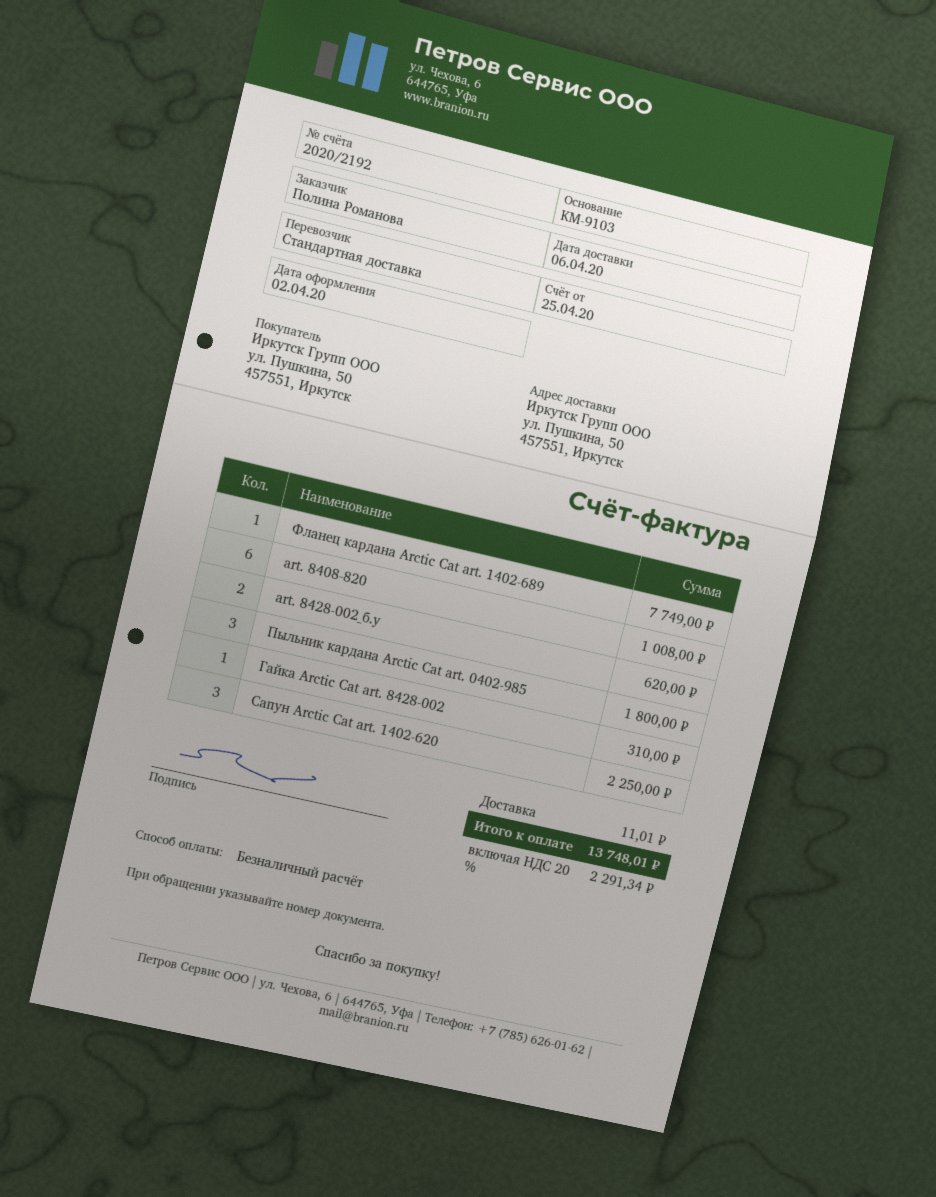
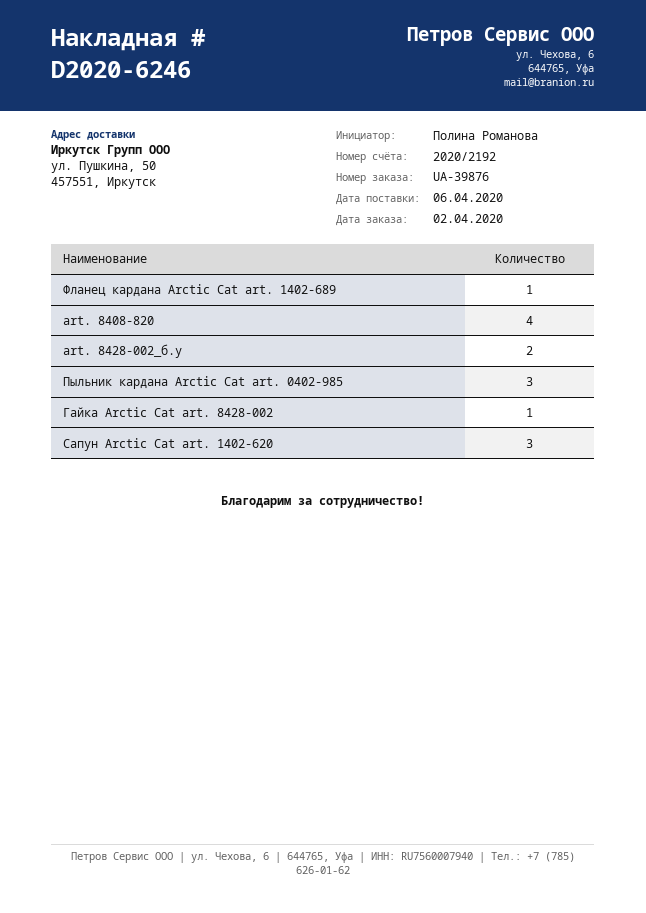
art. 8408-820: 6 -> 4

